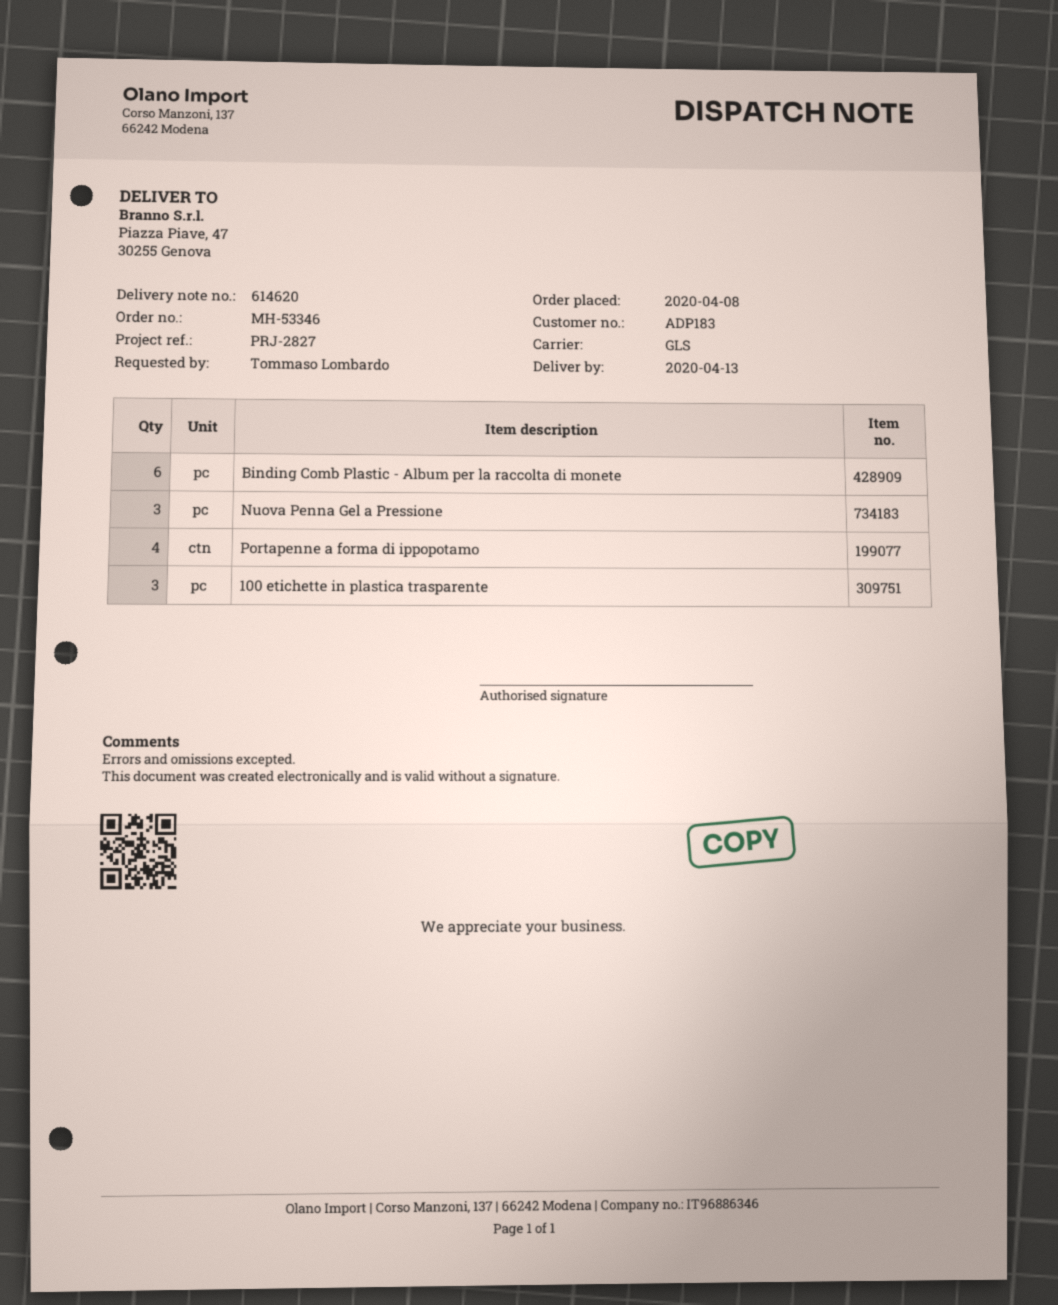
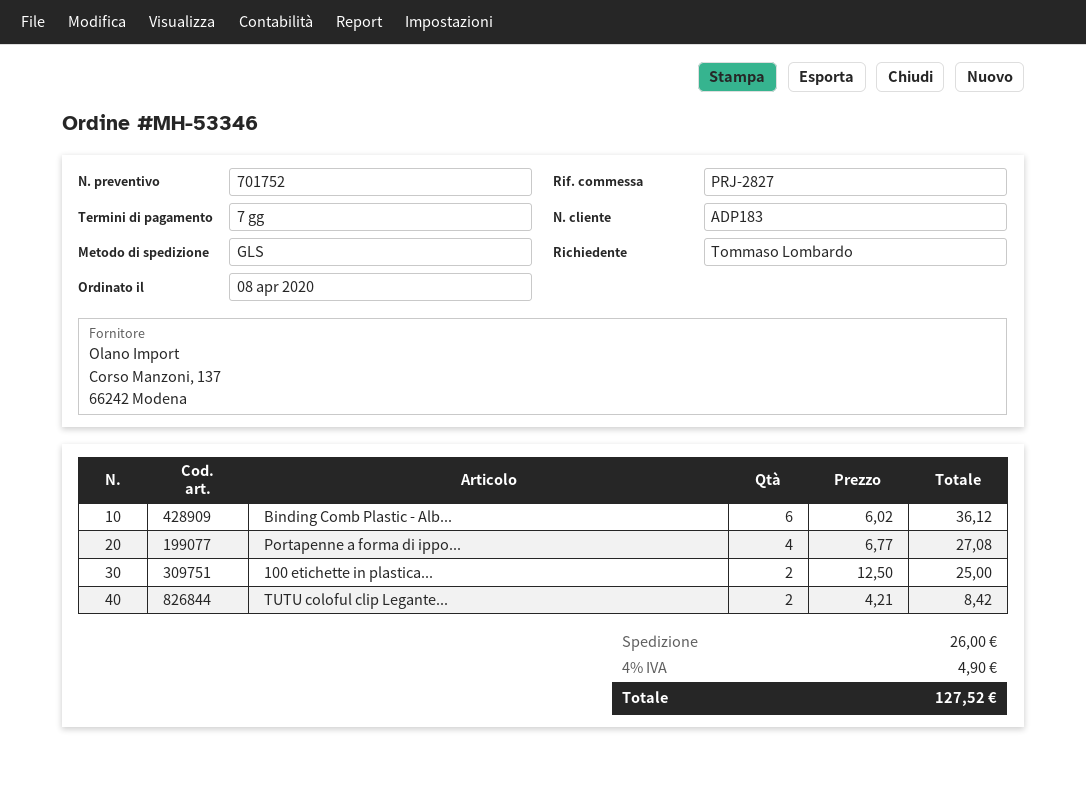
Nuova Penna Gel a Pressione: 3 -> none
100 etichette in plastica trasparente: 3 -> 2
TUTU coloful clip Legante...: none -> 2

